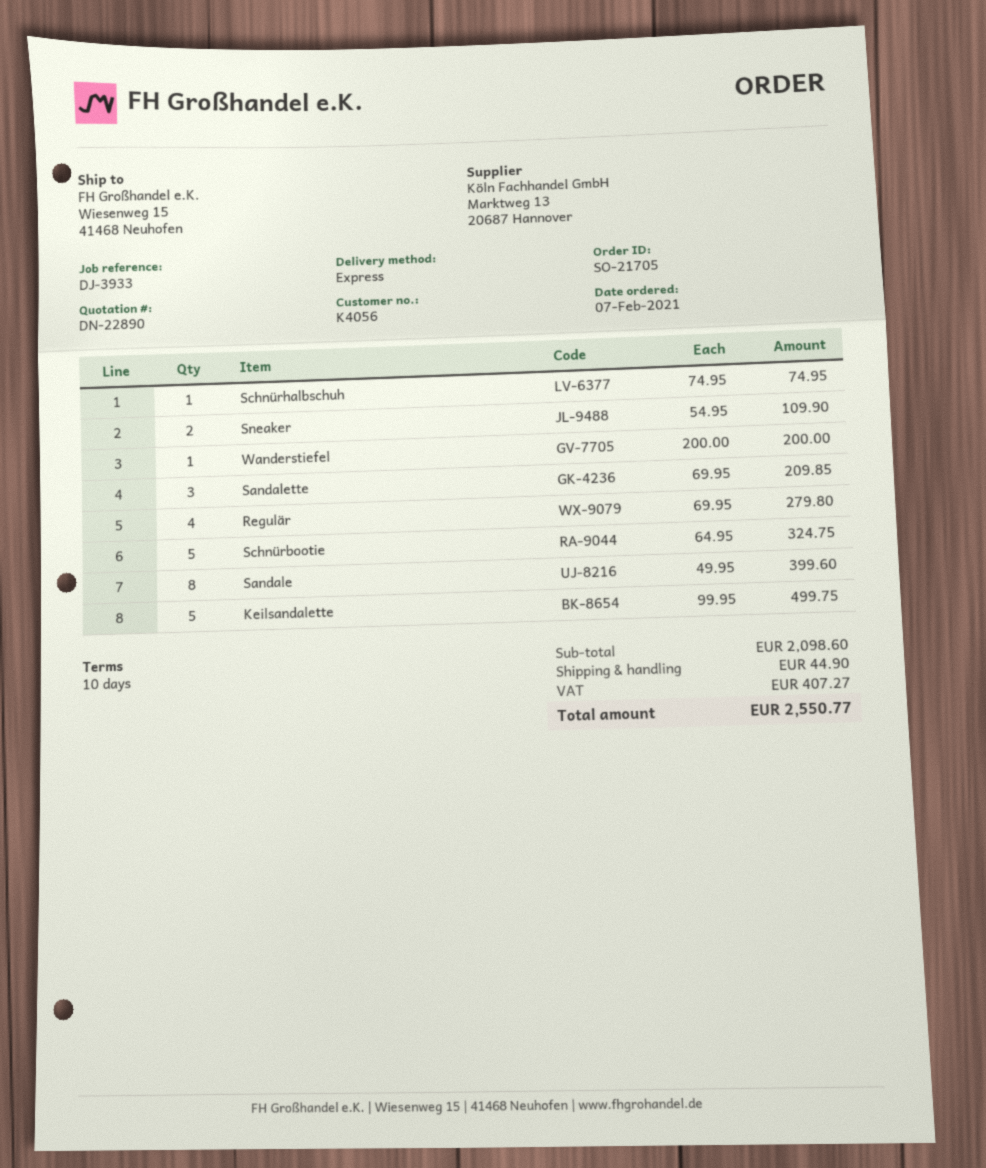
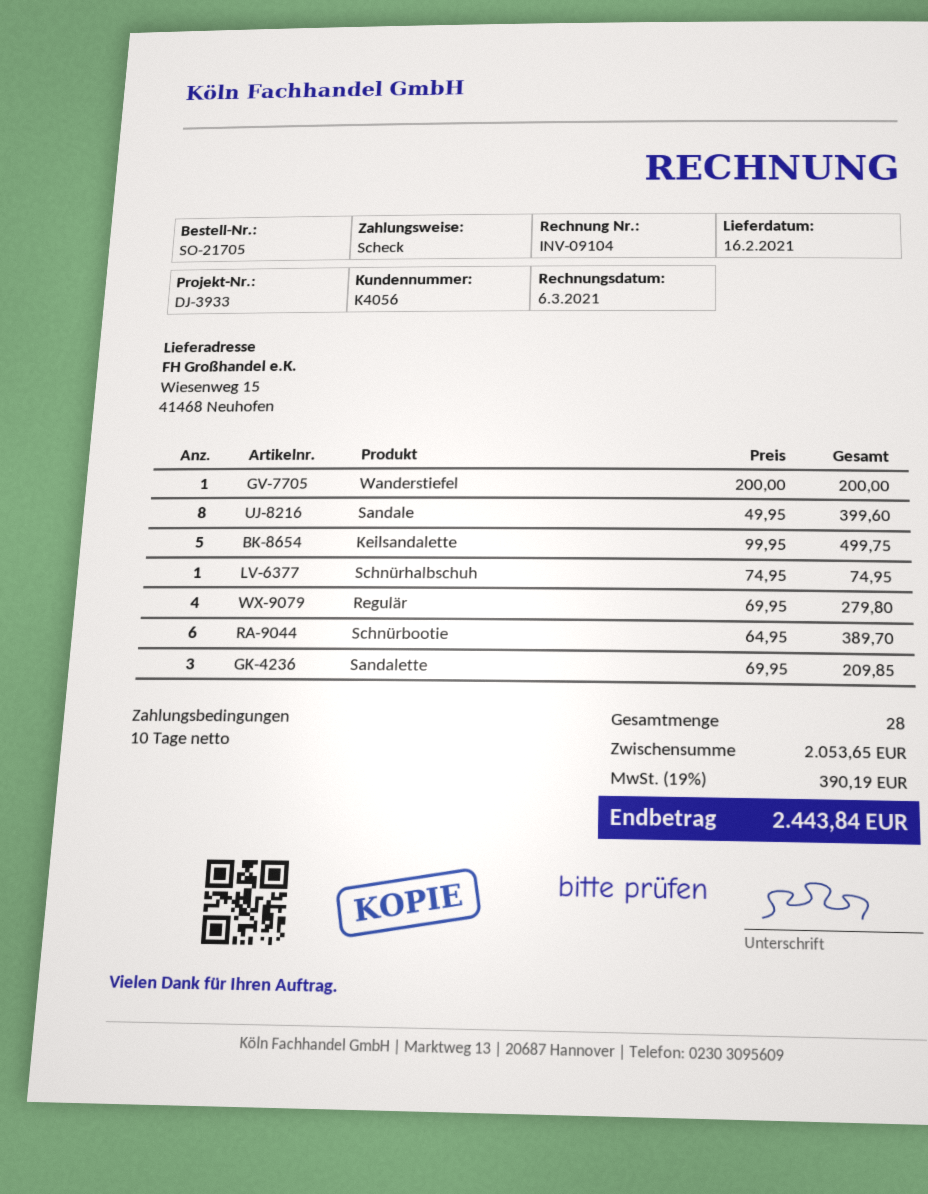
Sneaker: 2 x 54.95 = 109.90 -> none
Schnürbootie: 5 x 64.95 = 324.75 -> 6 x 64.95 = 389.70
subtotal: 2098.60 -> 2053.65
shipping: 44.90 -> none
tax: 407.27 -> 390.19
total: 2550.77 -> 2443.84

